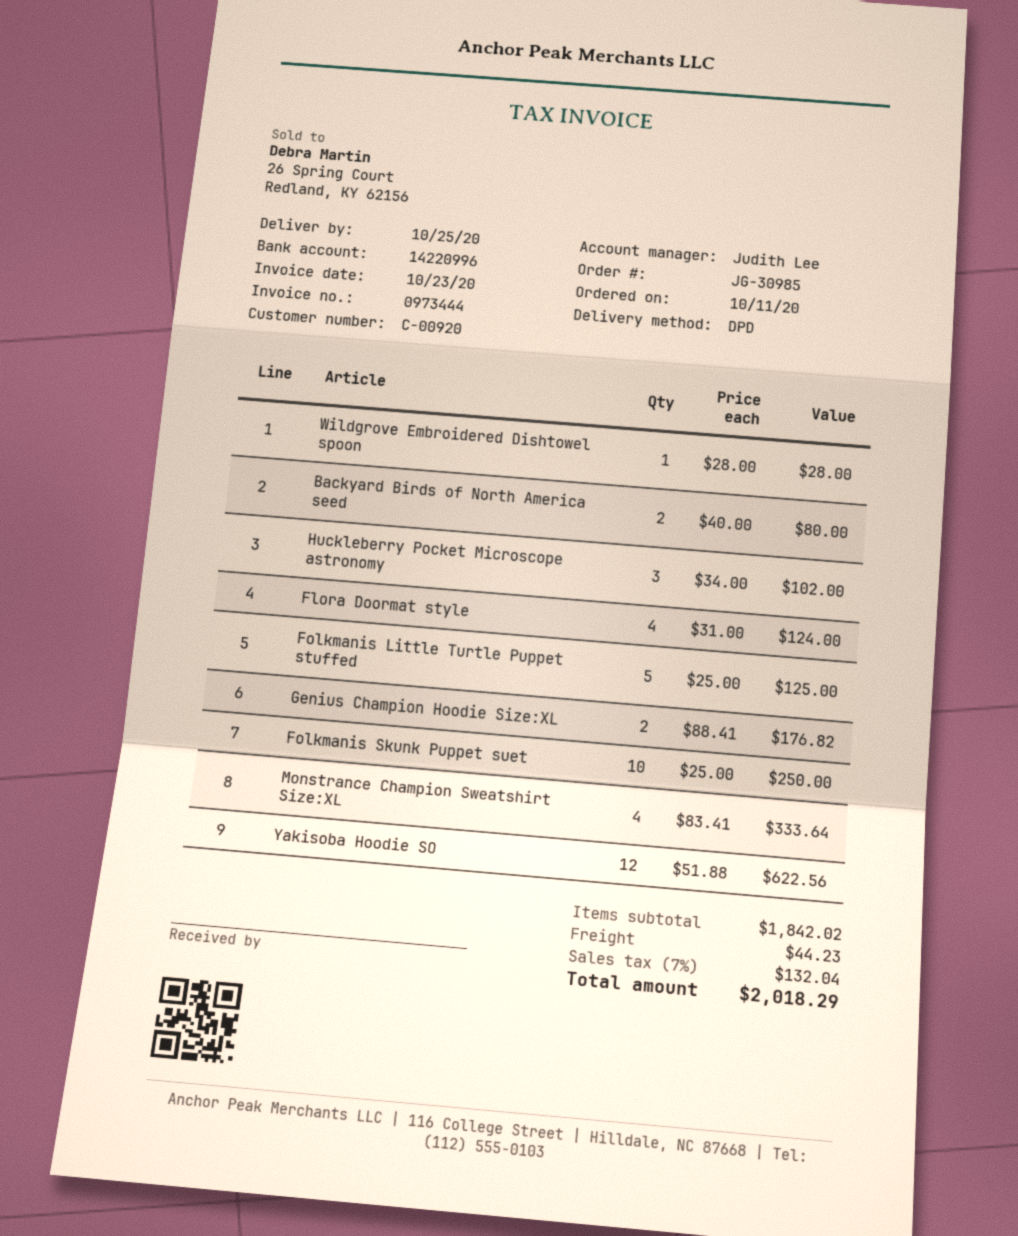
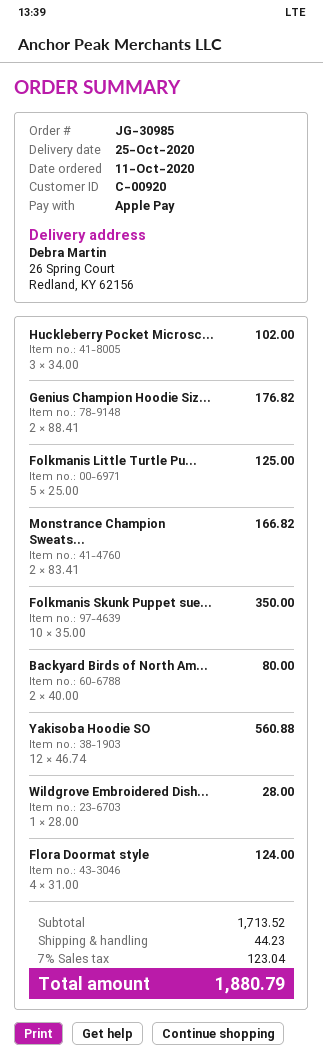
Folkmanis Skunk Puppet suet: 10 x 25.00 = 250.00 -> 10 x 35.00 = 350.00
Monstrance Champion Sweatshirt Size:XL: 4 x 83.41 = 333.64 -> 2 x 83.41 = 166.82
Yakisoba Hoodie SO: 12 x 51.88 = 622.56 -> 12 x 46.74 = 560.88
subtotal: 1842.02 -> 1713.52
tax: 7% = 132.04 -> 7% = 123.04
total: 2018.29 -> 1880.79

